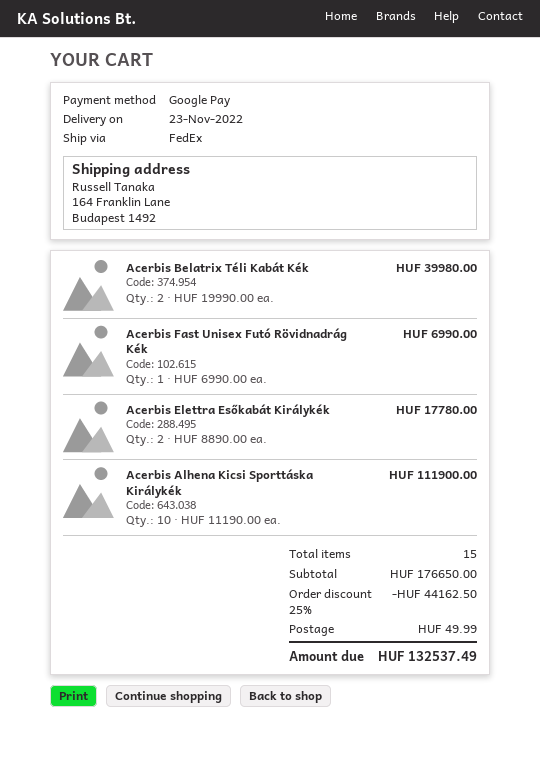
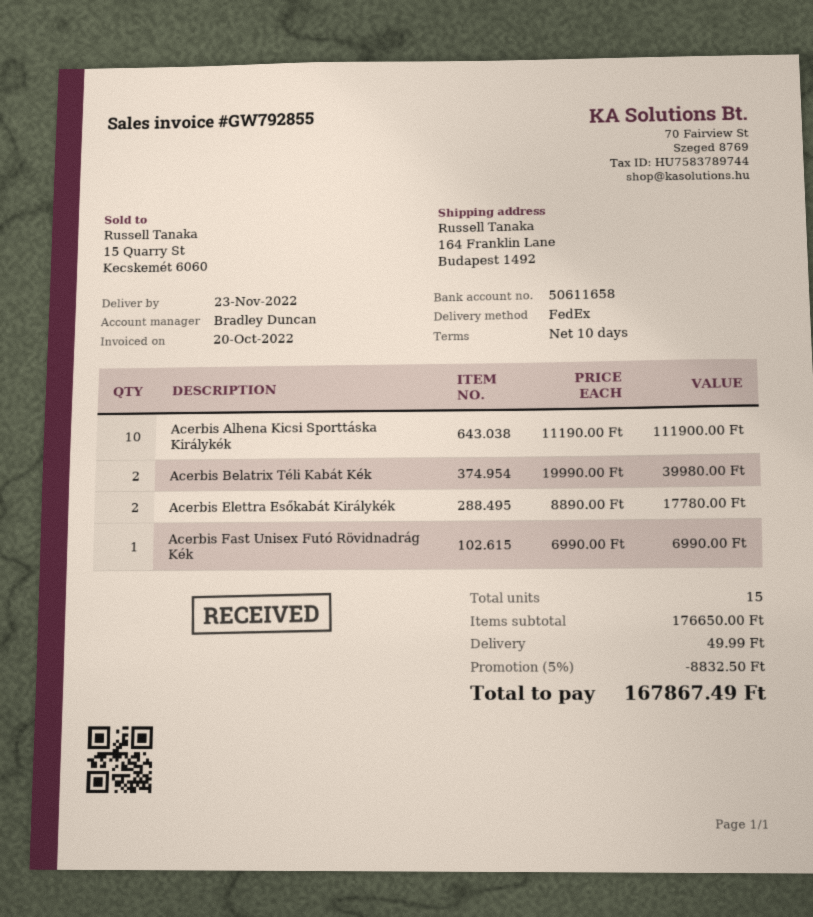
discount: 25% = 44162.50 -> 5% = 8832.50
total: 132537.49 -> 167867.49

